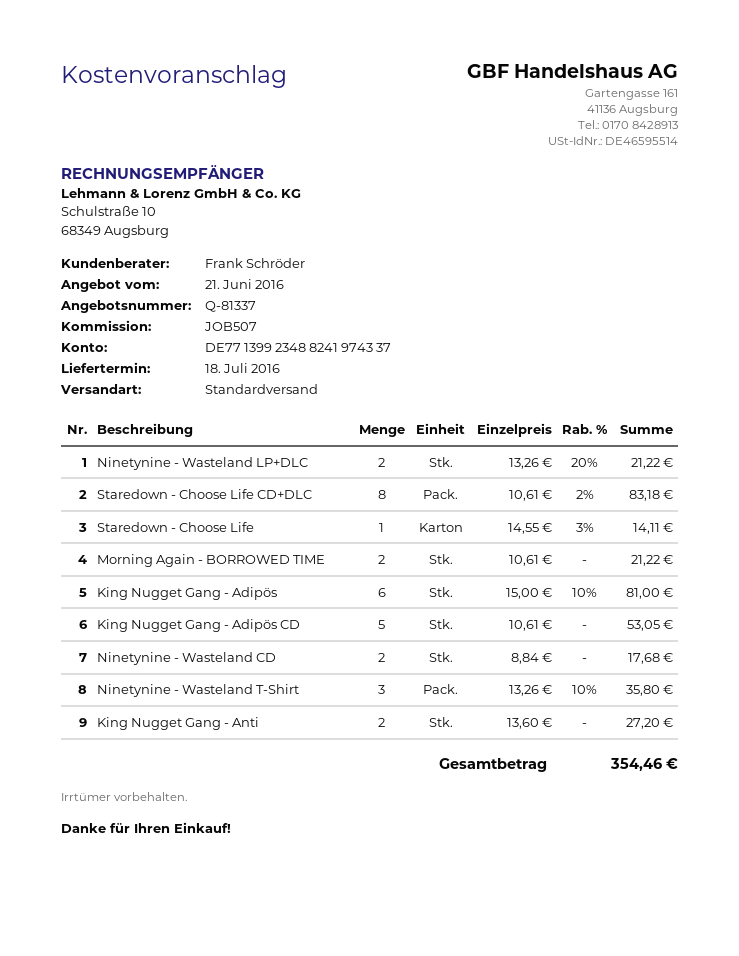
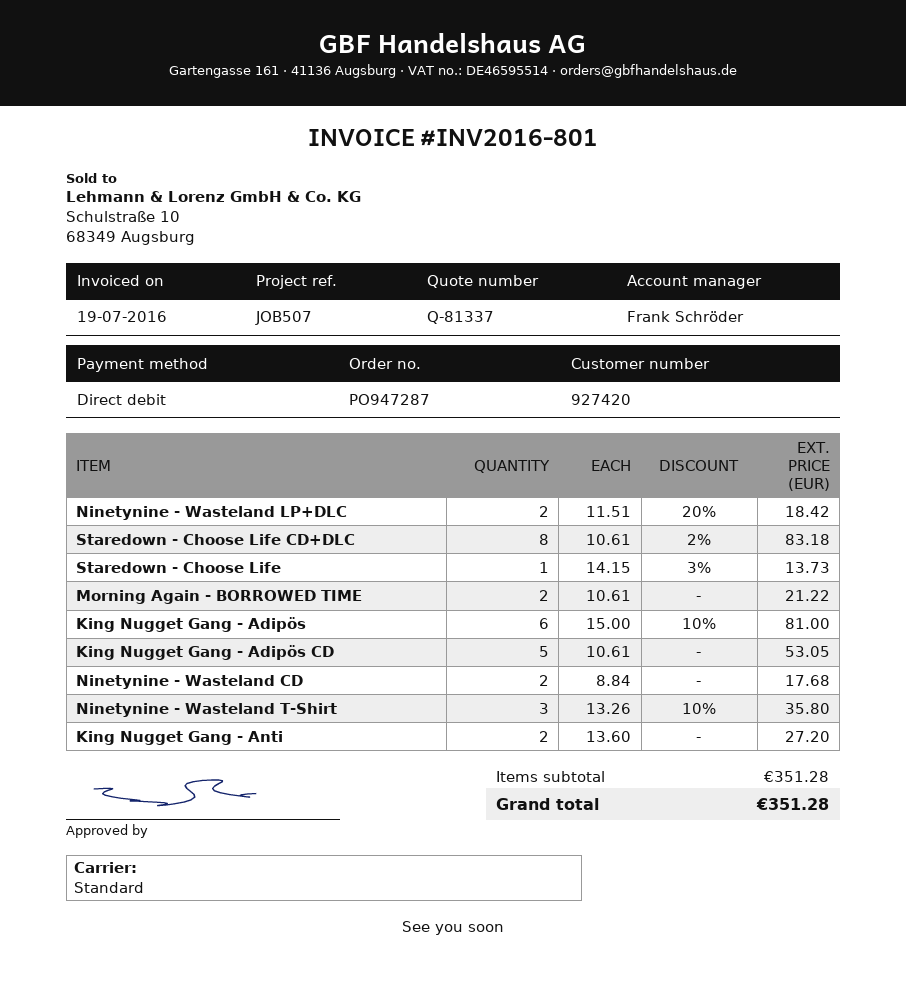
Ninetynine - Wasteland LP+DLC: 2 x 13.26 - 20% = 21.22 -> 2 x 11.51 - 20% = 18.42
Staredown - Choose Life: 1 x 14.55 - 3% = 14.11 -> 1 x 14.15 - 3% = 13.73
total: 354.46 -> 351.28

